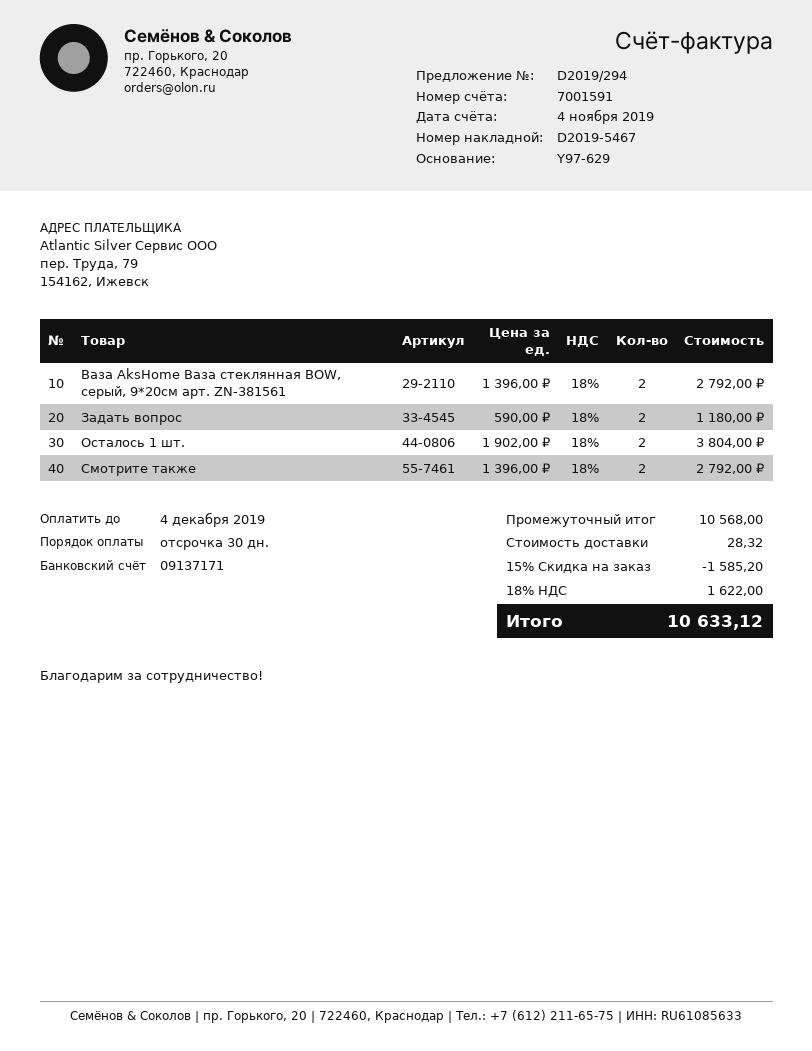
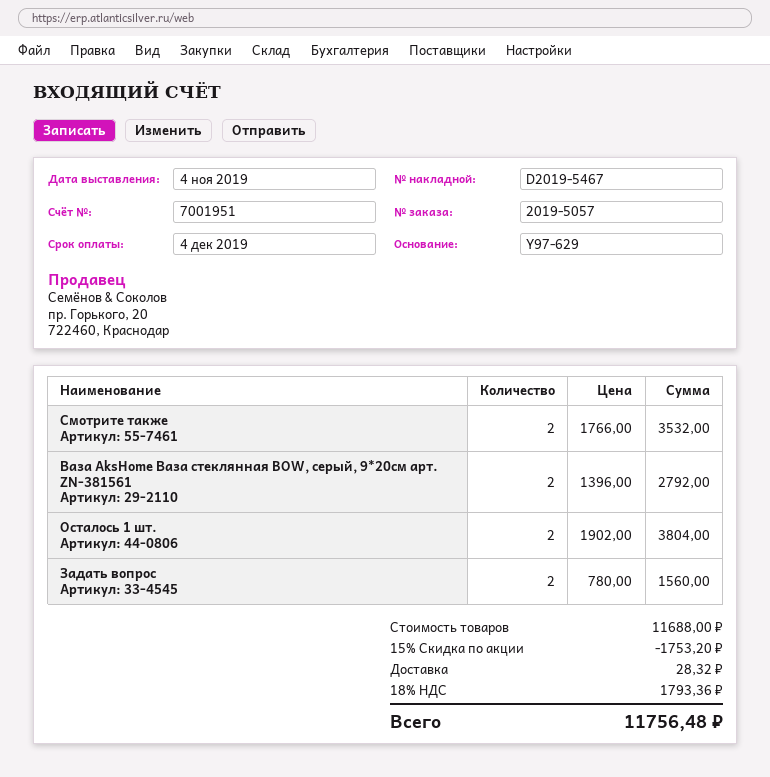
invoice number: 7001591 -> 7001951
Задать вопрос: 2 x 590.00 = 1180.00 -> 2 x 780.00 = 1560.00
Смотрите также: 2 x 1396.00 = 2792.00 -> 2 x 1766.00 = 3532.00
subtotal: 10568.00 -> 11688.00
discount: 15% = 1585.20 -> 15% = 1753.20
tax: 18% = 1622.00 -> 18% = 1793.36
total: 10633.12 -> 11756.48

